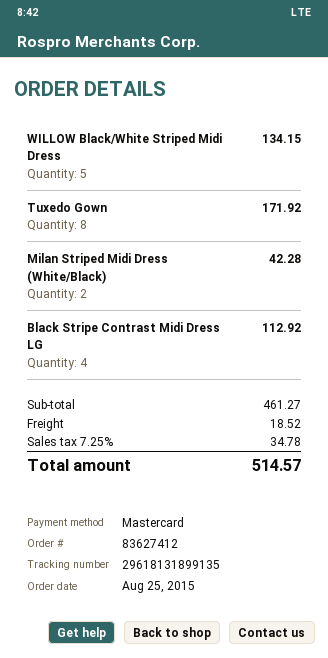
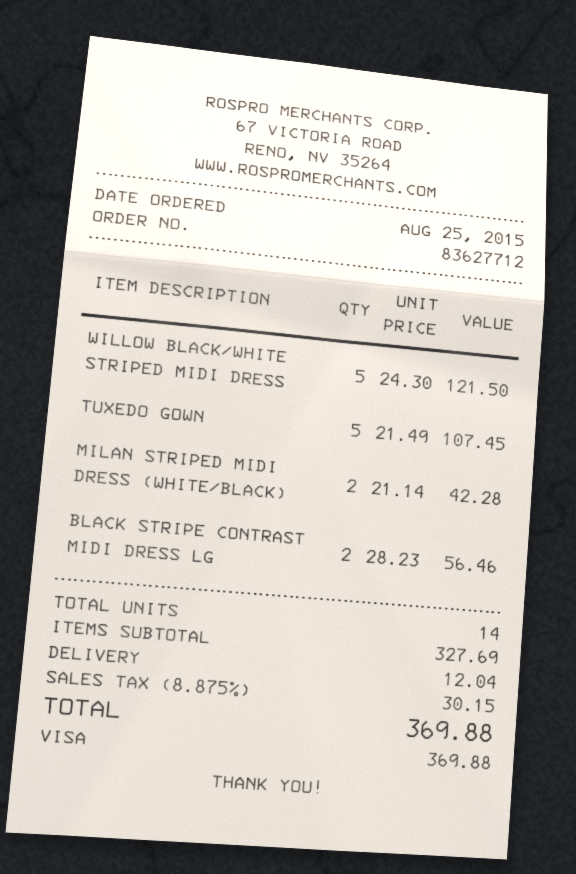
order number: 83627412 -> 83627712
payment method: Mastercard -> Visa
WILLOW Black/White Striped Midi Dress: 5 for 134.15 -> 5 for 121.50
Tuxedo Gown: 8 for 171.92 -> 5 for 107.45
Black Stripe Contrast Midi Dress LG: 4 for 112.92 -> 2 for 56.46
subtotal: 461.27 -> 327.69
shipping: 18.52 -> 12.04
tax: 7.25% = 34.78 -> 8.875% = 30.15
total: 514.57 -> 369.88

